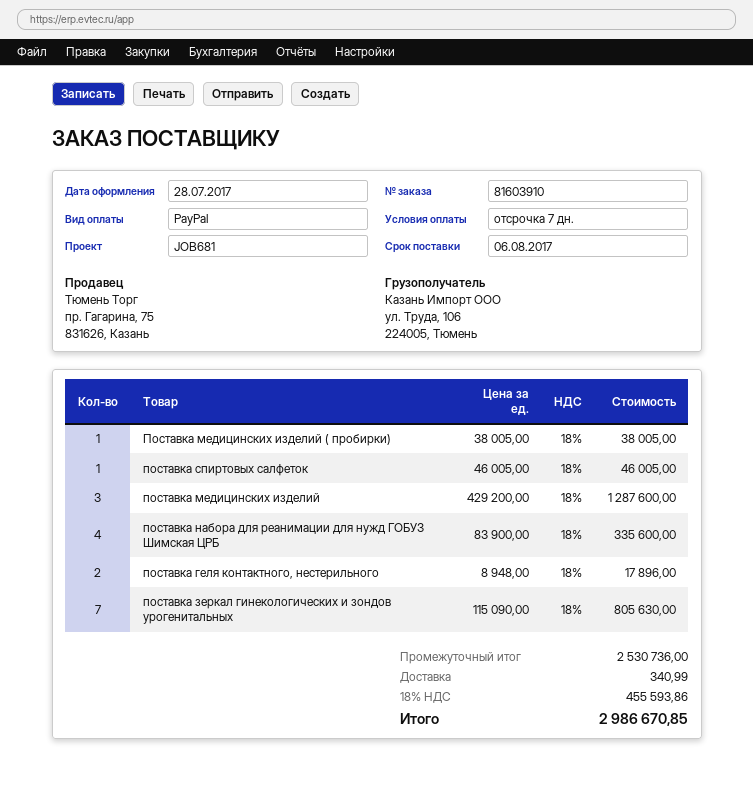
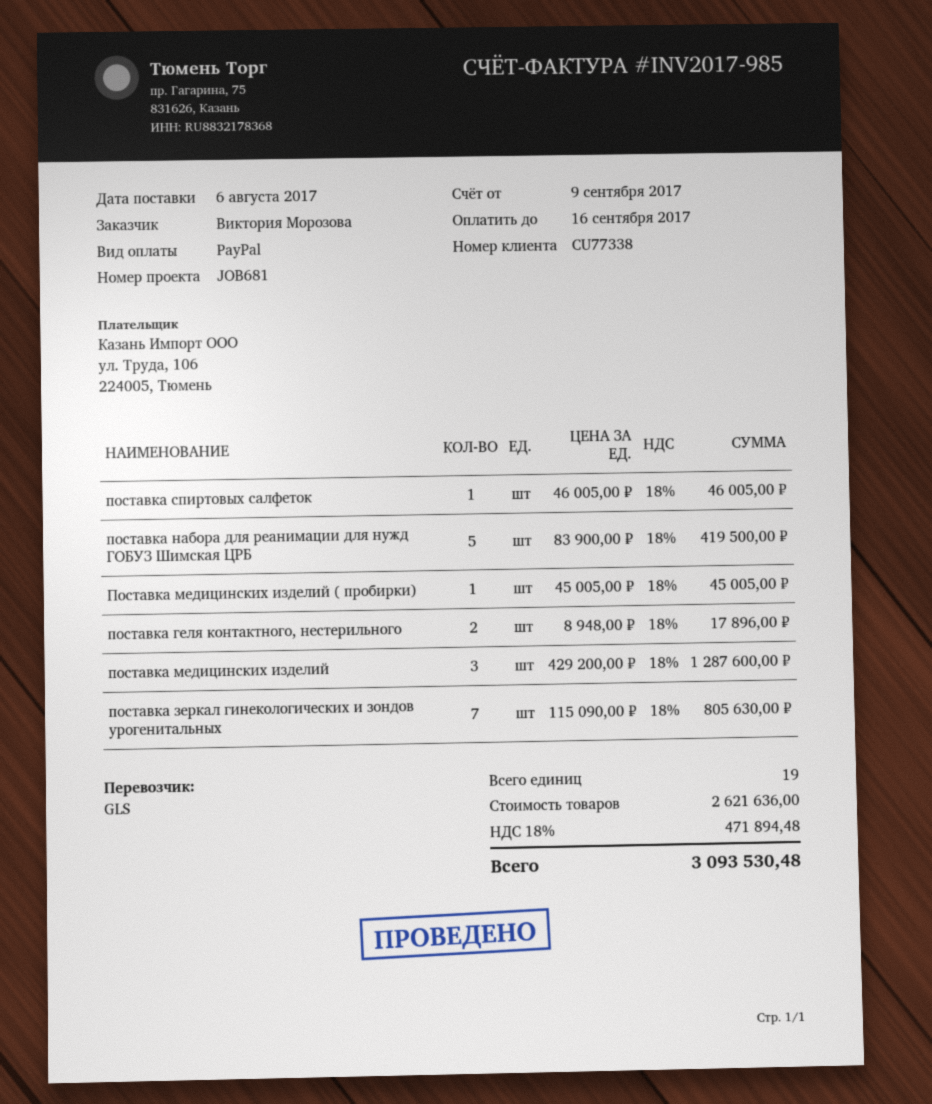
Поставка медицинских изделий ( пробирки): 1 x 38005.00 = 38005.00 -> 1 x 45005.00 = 45005.00
поставка набора для реанимации для нужд ГОБУЗ Шимская ЦРБ: 4 x 83900.00 = 335600.00 -> 5 x 83900.00 = 419500.00
subtotal: 2530736.00 -> 2621636.00
shipping: 340.99 -> none
tax: 18% = 455593.86 -> 18% = 471894.48
total: 2986670.85 -> 3093530.48

